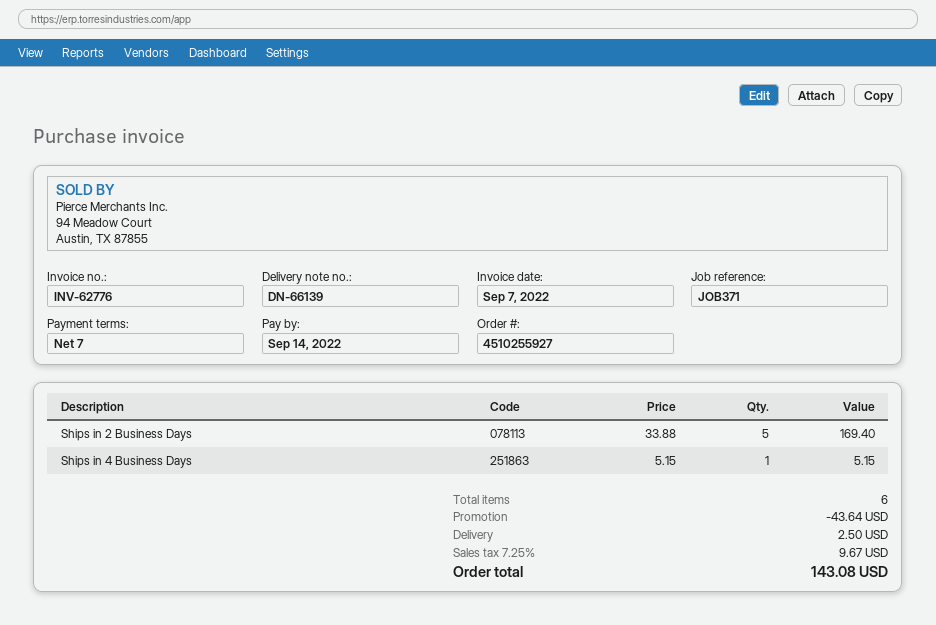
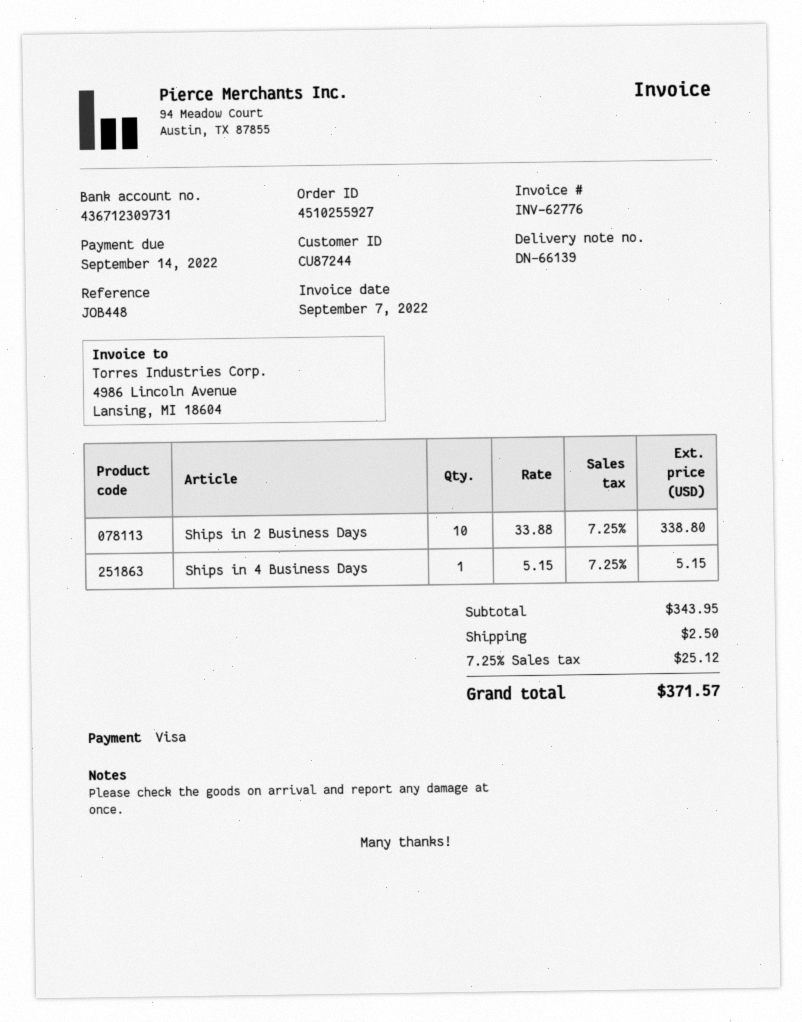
reference: JOB371 -> JOB448
Ships in 2 Business Days: 5 x 33.88 = 169.40 -> 10 x 33.88 = 338.80
discount: 43.64 -> none
tax: 7.25% = 9.67 -> 7.25% = 25.12
total: 143.08 -> 371.57

